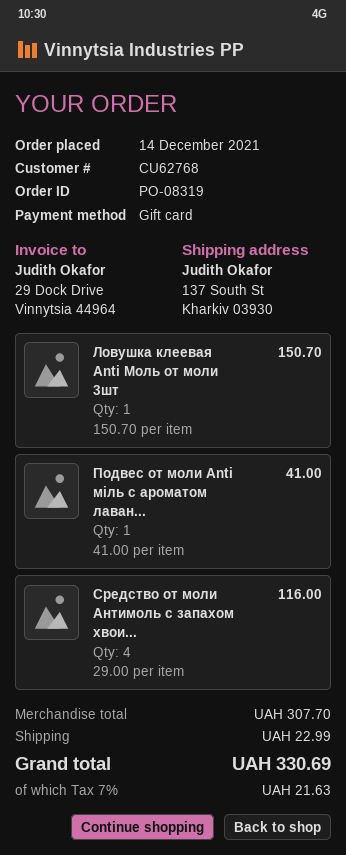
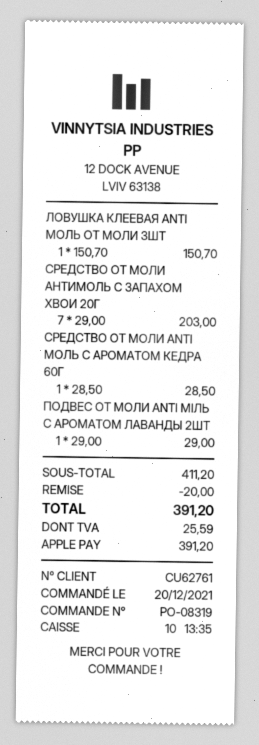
order date: 2021-12-14 -> 2021-12-20
customer number: CU62768 -> CU62761
payment method: gift card -> Apple Pay
Подвес от моли Anti міль с ароматом лаван...: 1 x 41.00 = 41.00 -> 1 x 29.00 = 29.00
Средство от моли Антимоль с запахом хвои...: 4 x 29.00 = 116.00 -> 7 x 29.00 = 203.00
СРЕДСТВО ОТ МОЛИ ANTI МОЛЬ С АРОМАТОМ КЕДРА 60Г: none -> 1 x 28.50 = 28.50
subtotal: 307.70 -> 411.20
discount: none -> 20.00
shipping: 22.99 -> none
tax: 21.63 -> 25.59
total: 330.69 -> 391.20

